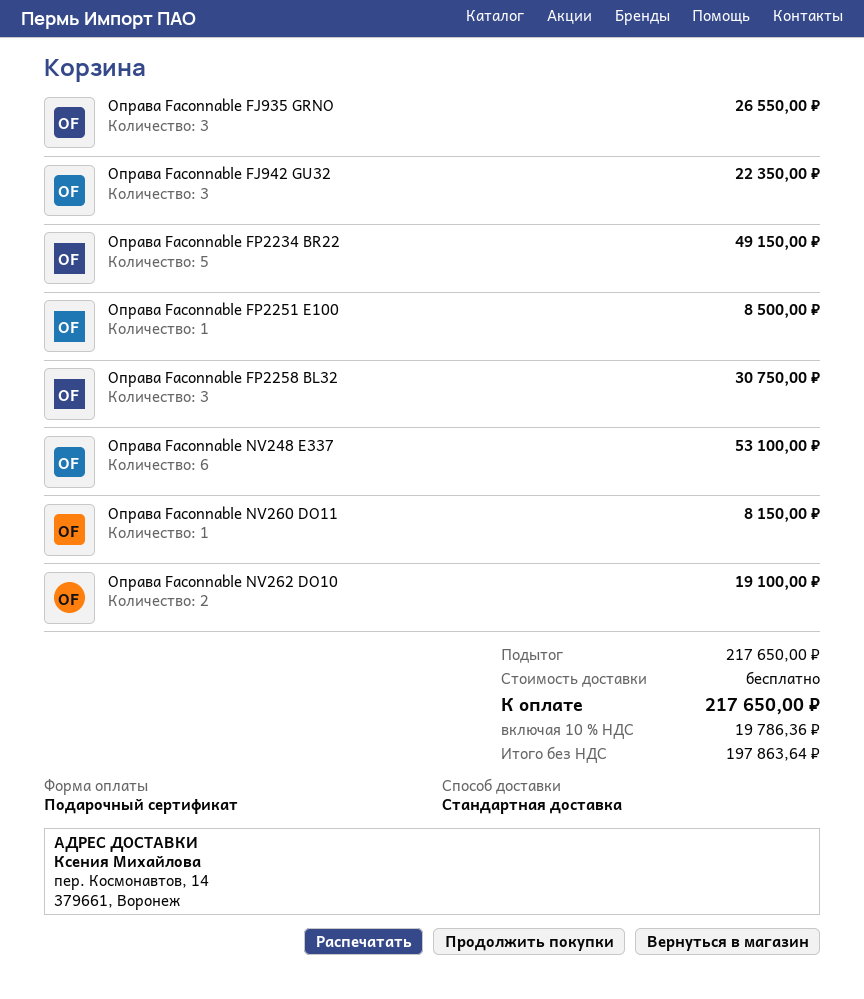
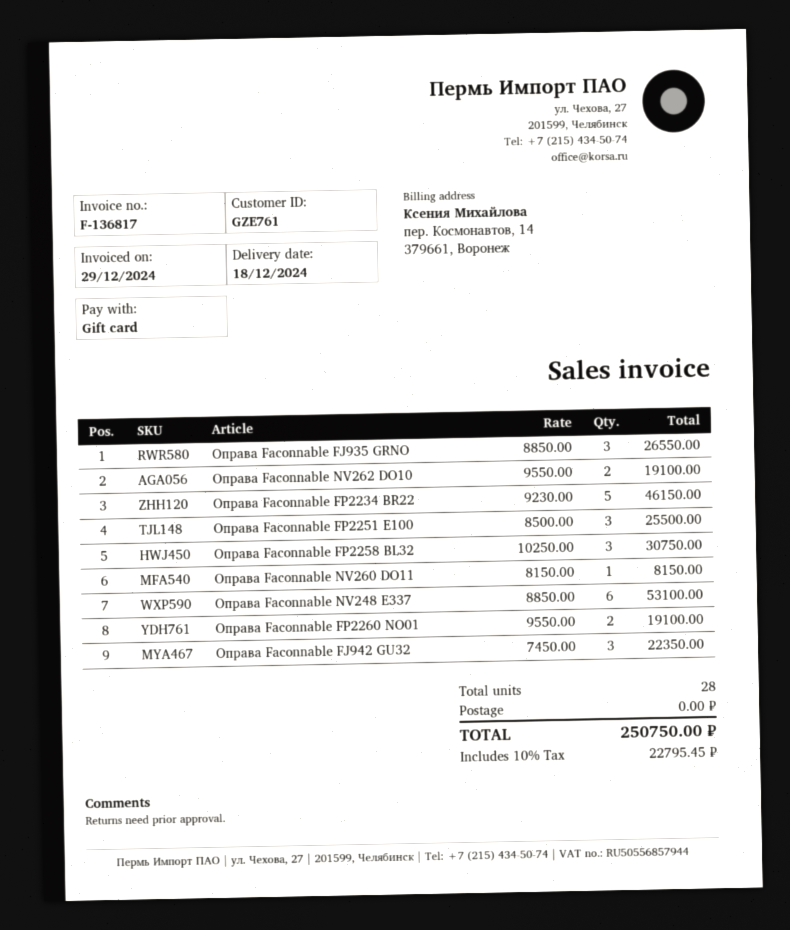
Оправа Faconnable FP2234 BR22: 5 for 49150.00 -> 5 for 46150.00
Оправа Faconnable FP2251 E100: 1 for 8500.00 -> 3 for 25500.00
Оправа Faconnable FP2260 NO01: none -> 2 for 19100.00
tax: 10% = 19786.36 -> 10% = 22795.45
total: 217650.00 -> 250750.00

